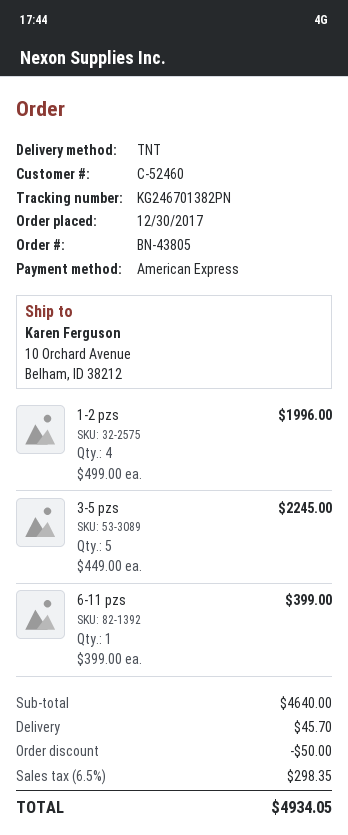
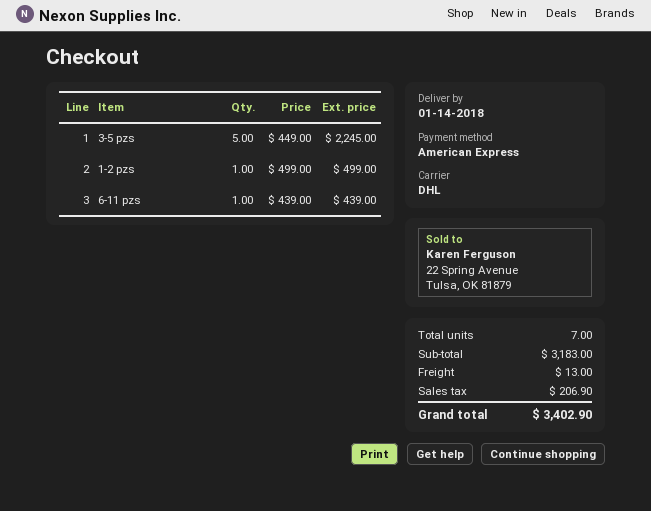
shipping method: TNT -> DHL
1-2 pzs: 4 x 499.00 = 1996.00 -> 1 x 499.00 = 499.00
6-11 pzs: 1 x 399.00 = 399.00 -> 1 x 439.00 = 439.00
subtotal: 4640.00 -> 3183.00
discount: 50.00 -> none
shipping: 45.70 -> 13.00
tax: 298.35 -> 206.90
total: 4934.05 -> 3402.90

